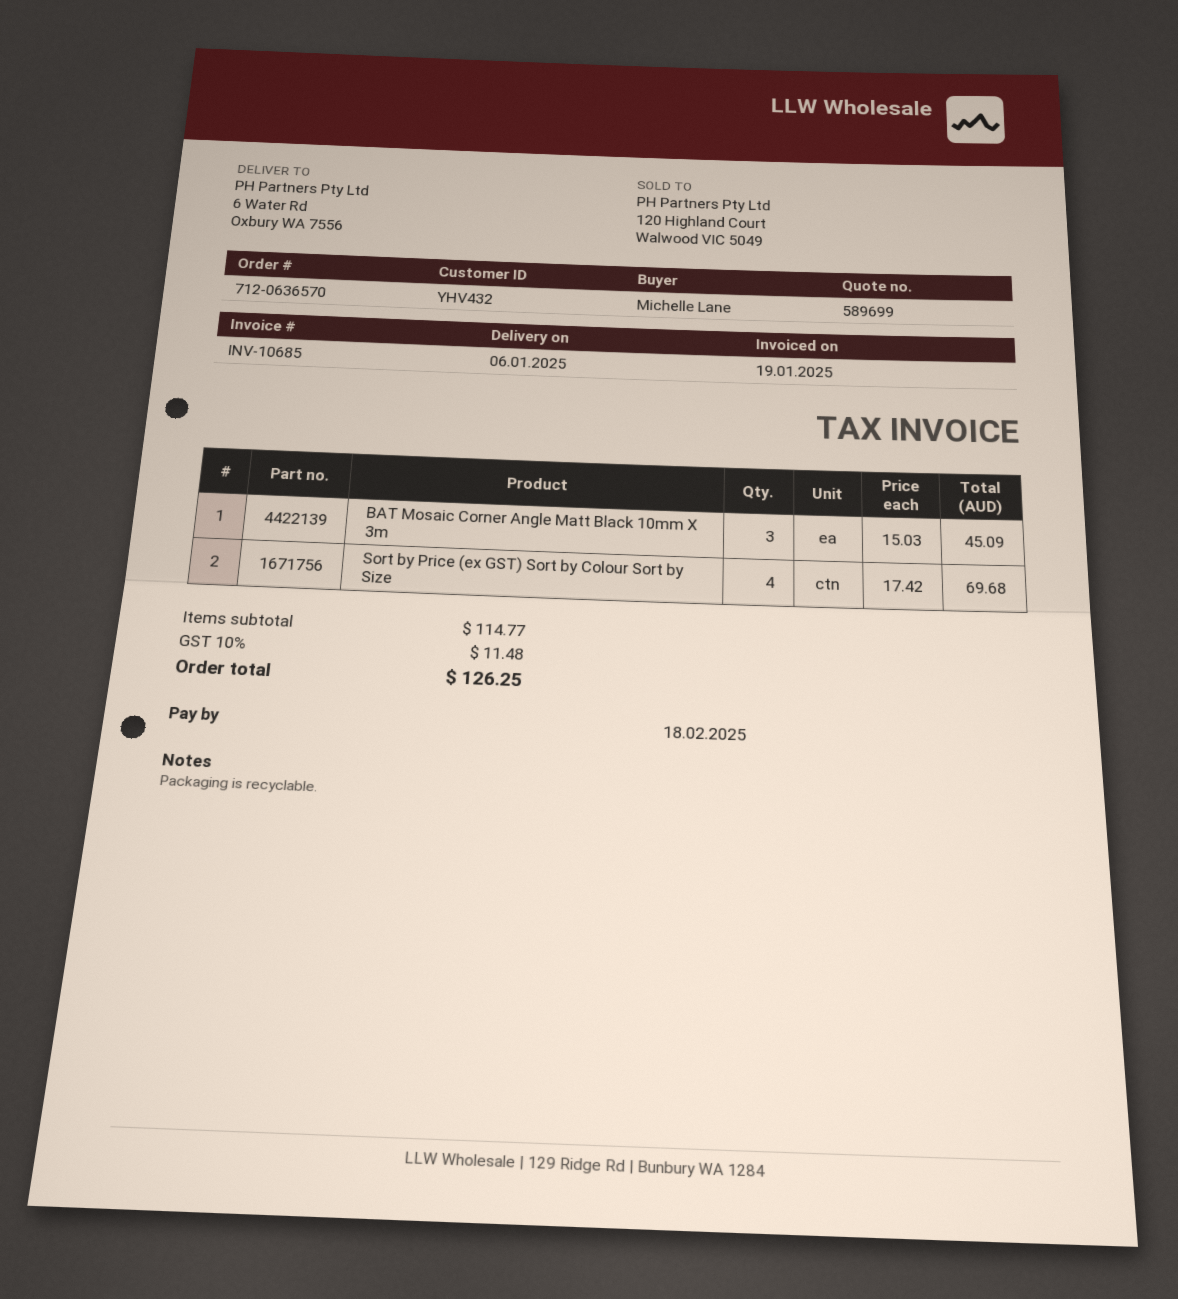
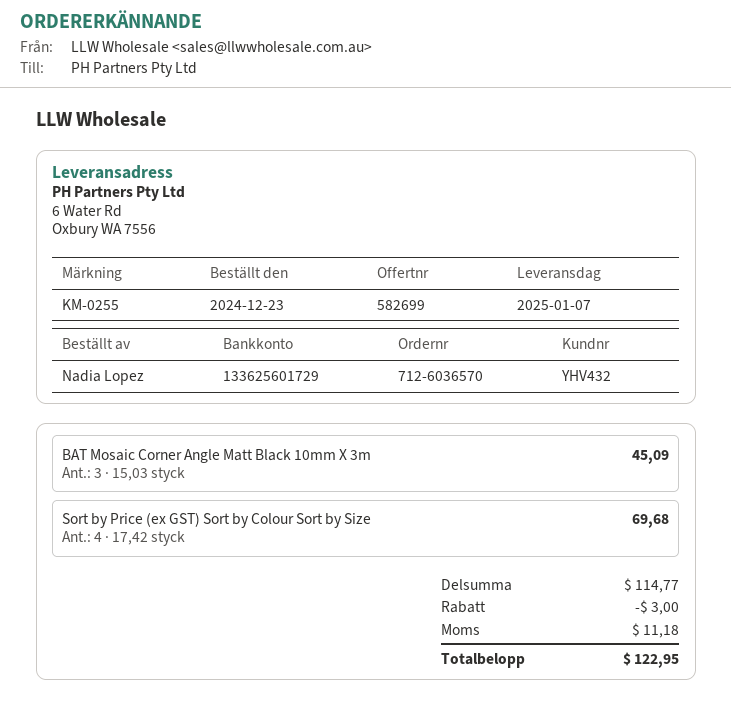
quote number: 589699 -> 582699
order number: 712-0636570 -> 712-6036570
delivery date: 2025-01-06 -> 2025-01-07
ordered by: Michelle Lane -> Nadia Lopez
discount: none -> 3.00
tax: 11.48 -> 11.18
total: 126.25 -> 122.95

